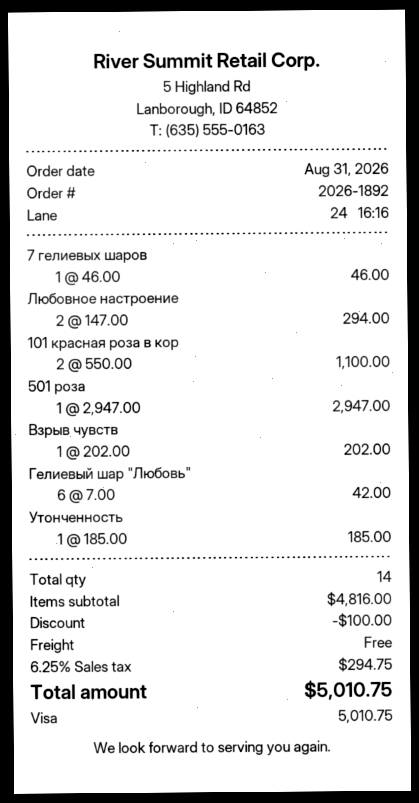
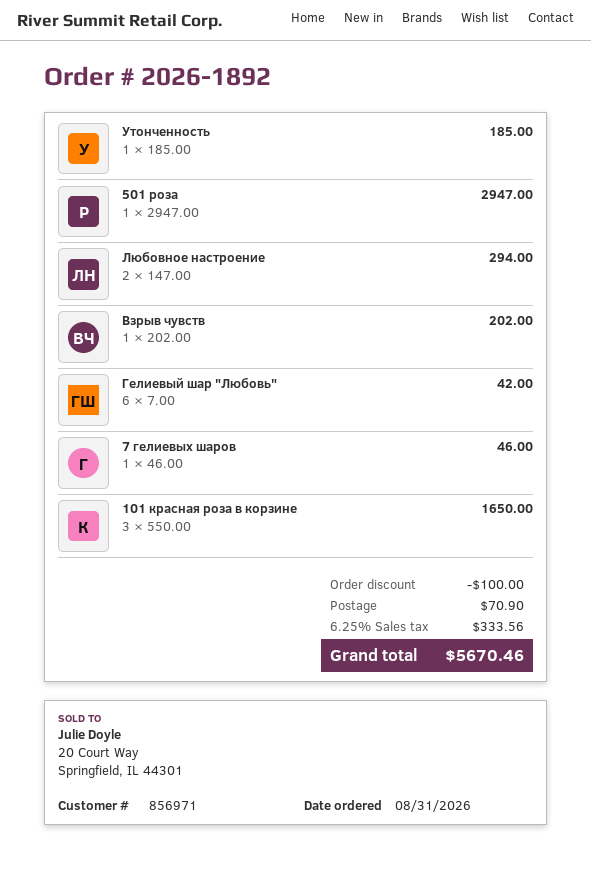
101 красная роза в кор: 2 x 550.00 = 1100.00 -> 3 x 550.00 = 1650.00
shipping: 0.00 -> 70.90
tax: 6.25% = 294.75 -> 6.25% = 333.56
total: 5010.75 -> 5670.46

